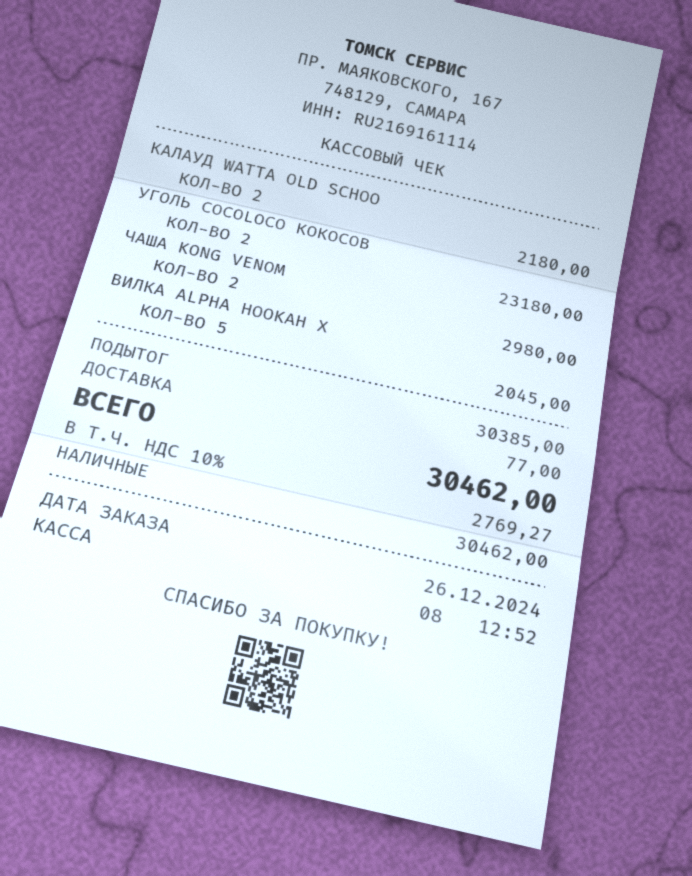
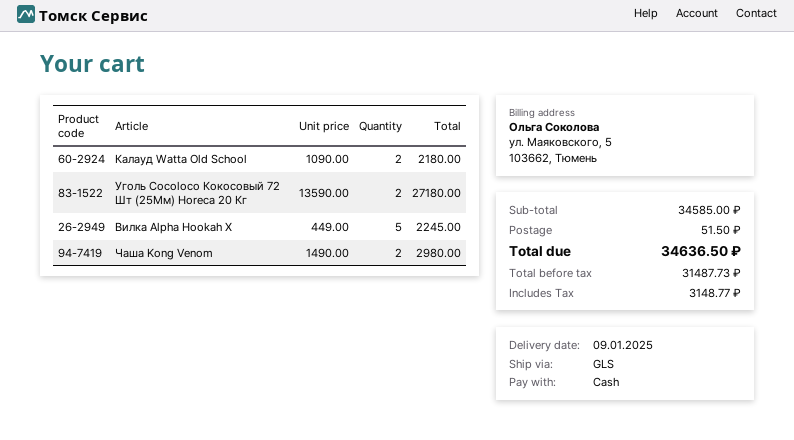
УГОЛЬ COCOLOCO КОКОСОВ: 2 for 23180.00 -> 2 for 27180.00
ВИЛКА ALPHA HOOKAH X: 5 for 2045.00 -> 5 for 2245.00
subtotal: 30385.00 -> 34585.00
shipping: 77.00 -> 51.50
tax: 2769.27 -> 3148.77
total: 30462.00 -> 34636.50

